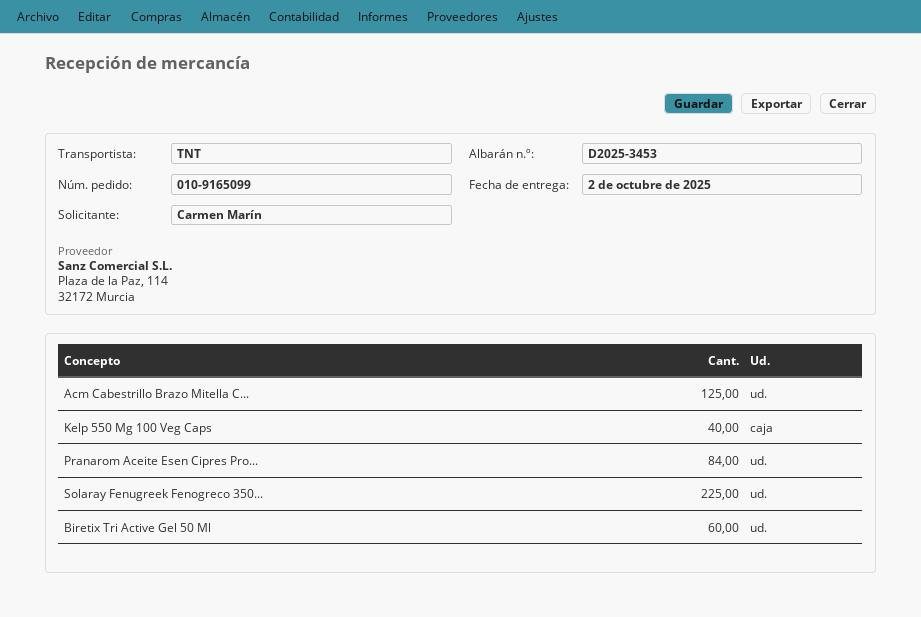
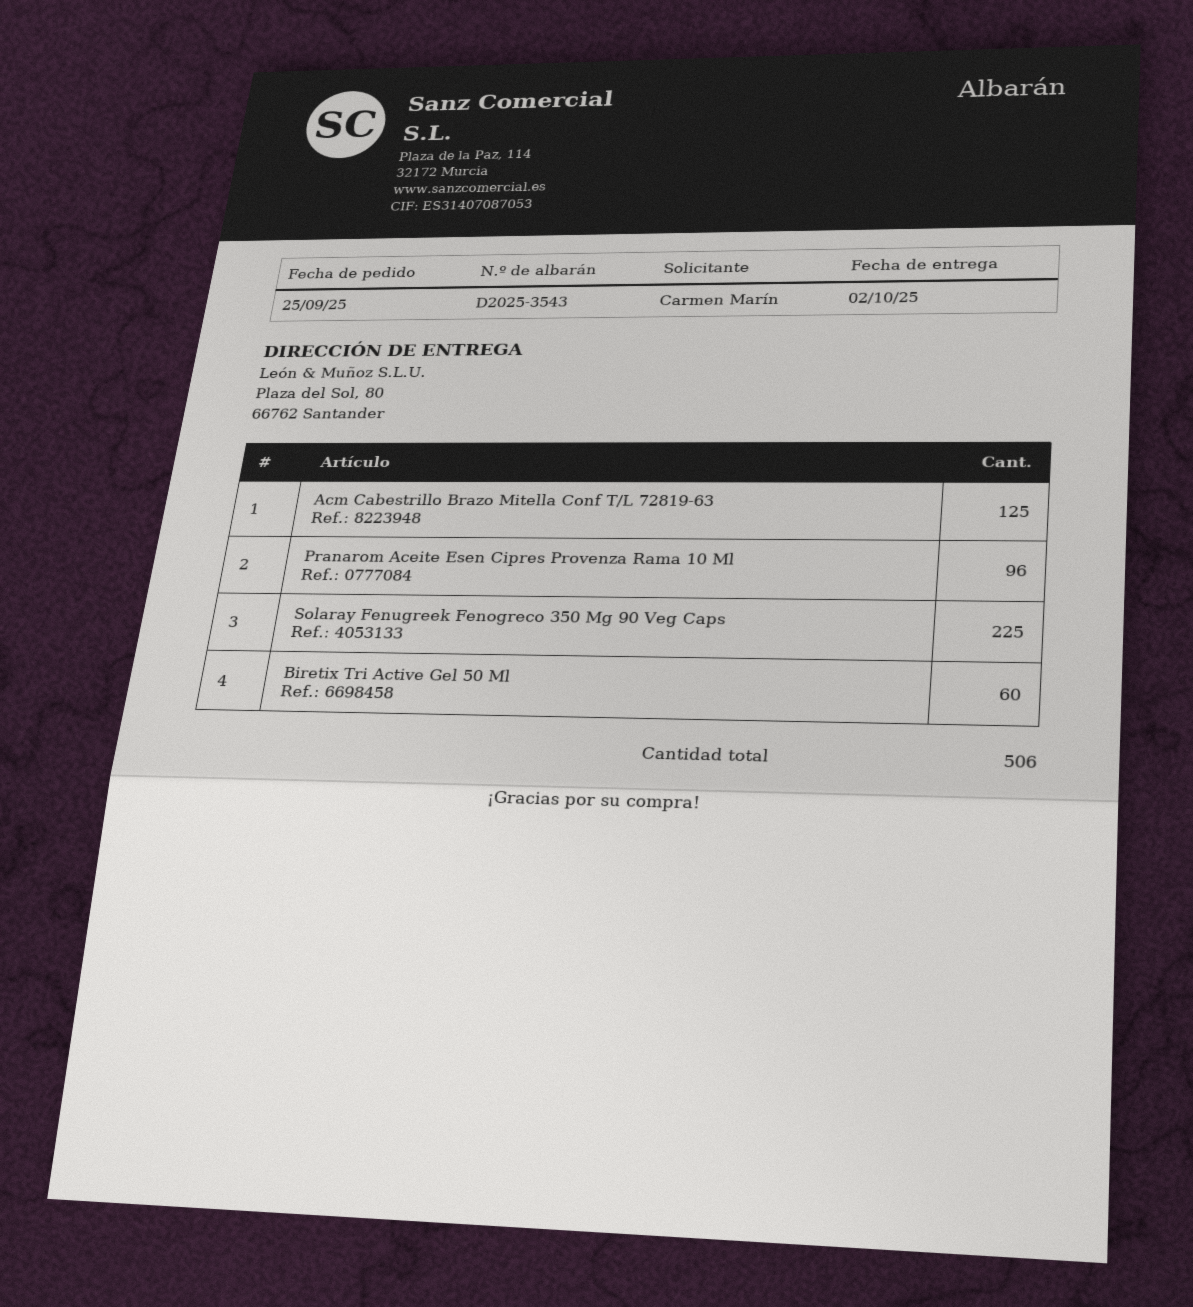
delivery note number: D2025-3453 -> D2025-3543
Kelp 550 Mg 100 Veg Caps: 40 -> none
Pranarom Aceite Esen Cipres Pro...: 84 -> 96

